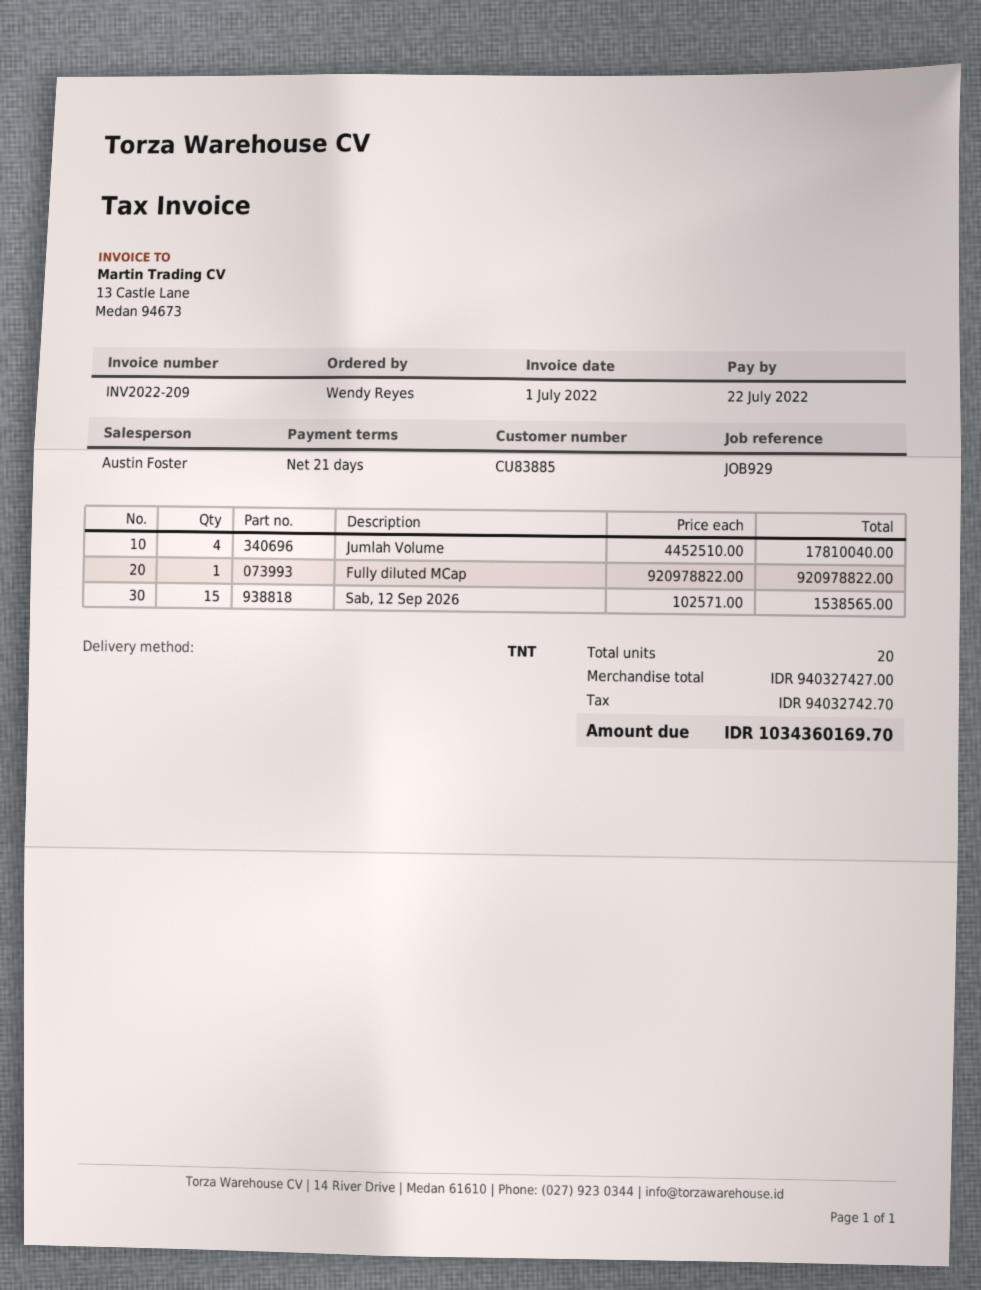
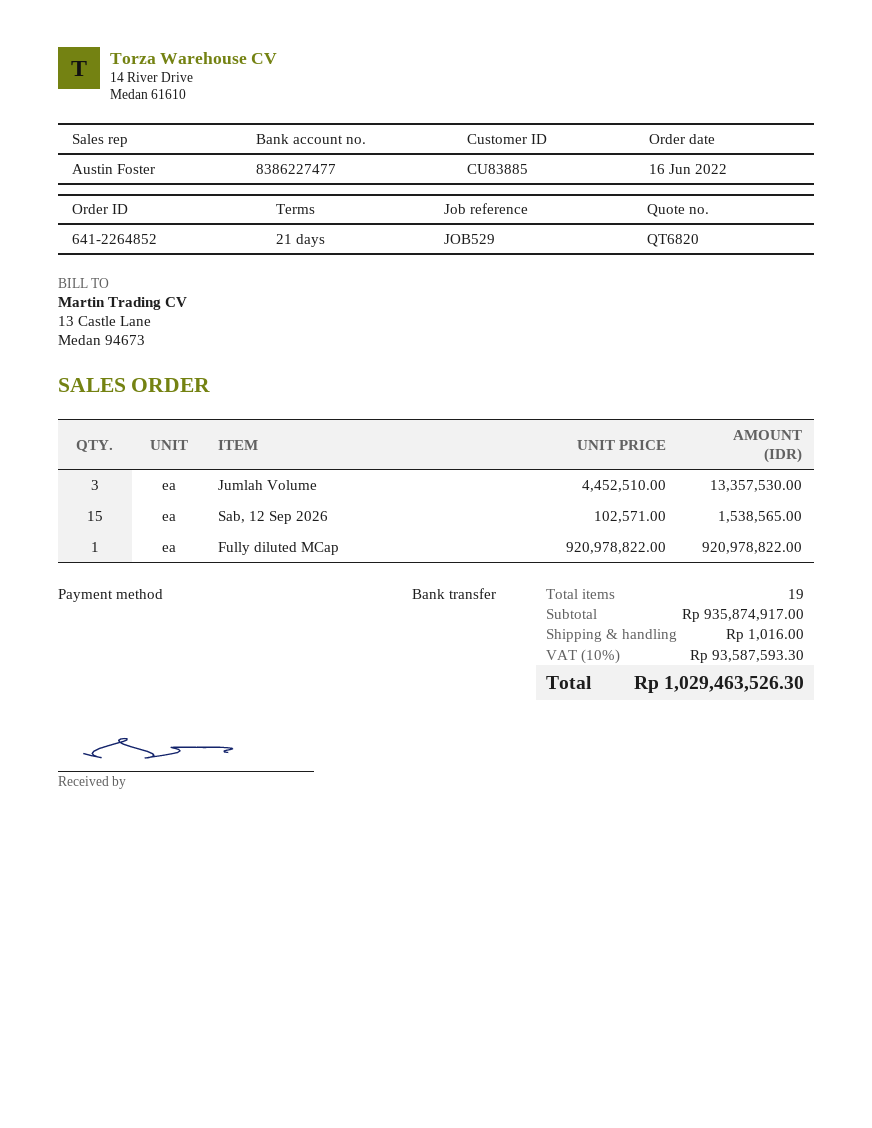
reference: JOB929 -> JOB529
Jumlah Volume: 4 x 4452510.00 = 17810040.00 -> 3 x 4452510.00 = 13357530.00
total quantity: 20 -> 19
subtotal: 940327427.00 -> 935874917.00
shipping: none -> 1016.00
tax: 94032742.70 -> 93587593.30
total: 1034360169.70 -> 1029463526.30

